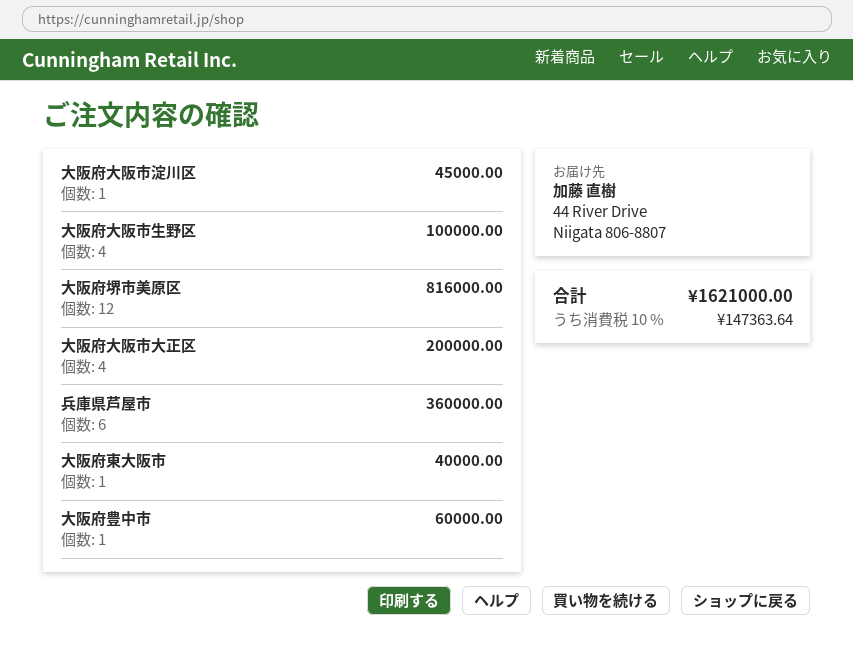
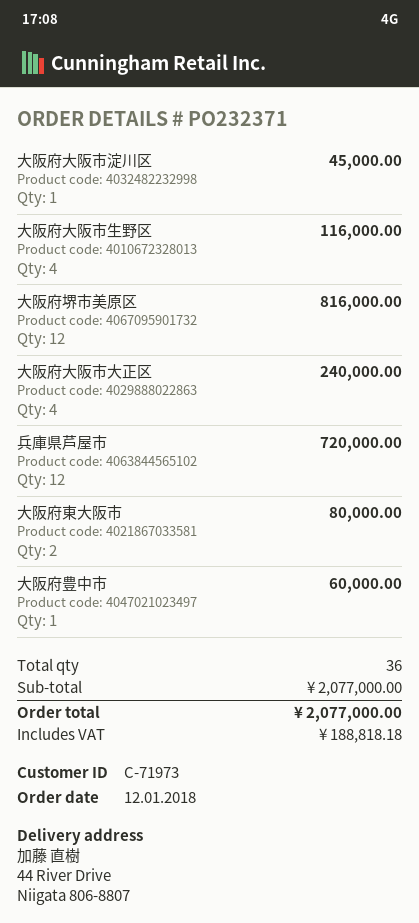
大阪府大阪市生野区: 4 for 100000.00 -> 4 for 116000.00
大阪府大阪市大正区: 4 for 200000.00 -> 4 for 240000.00
兵庫県芦屋市: 6 for 360000.00 -> 12 for 720000.00
大阪府東大阪市: 1 for 40000.00 -> 2 for 80000.00
tax: 147363.64 -> 188818.18
total: 1621000.00 -> 2077000.00

